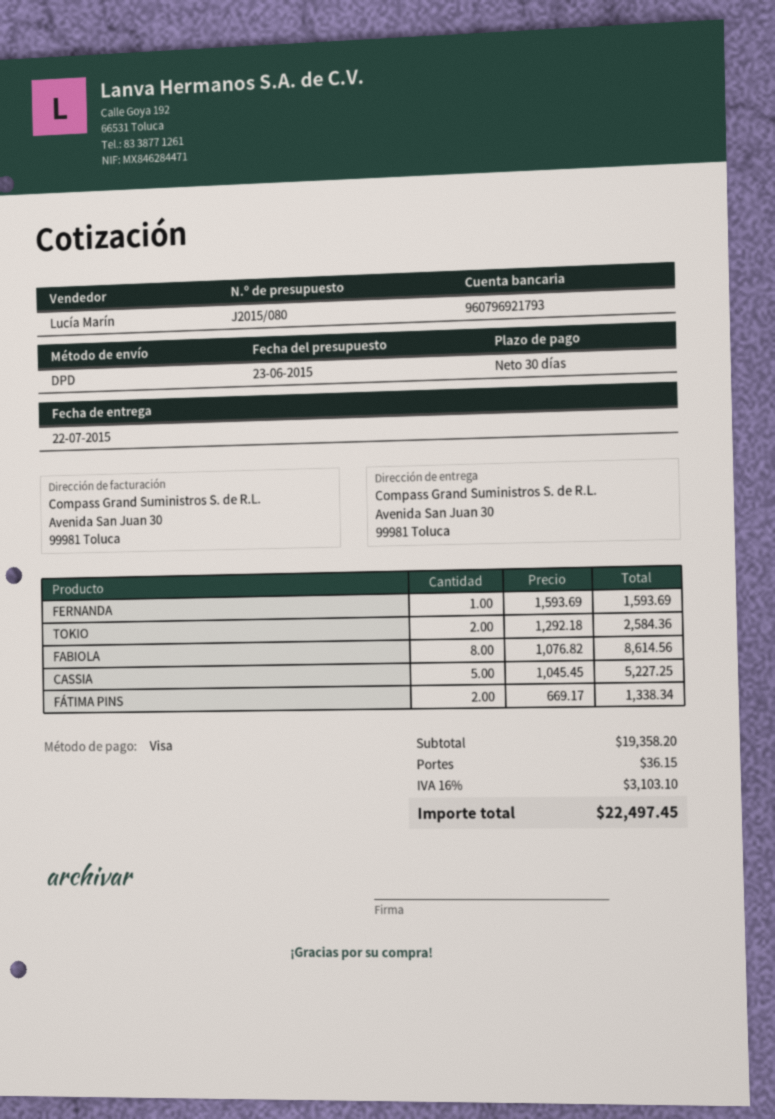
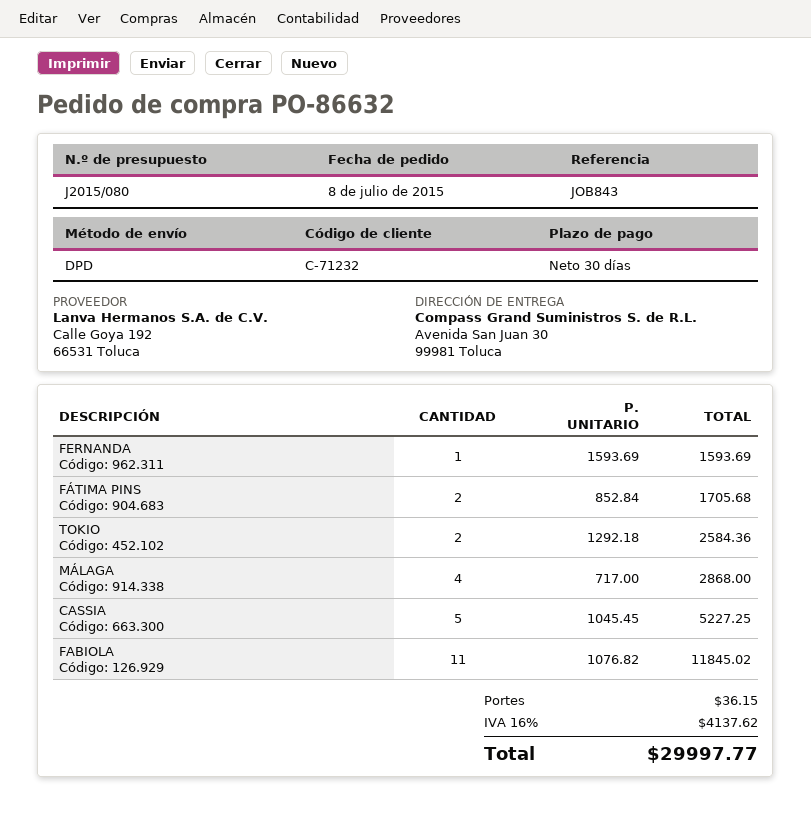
FABIOLA: 8 x 1076.82 = 8614.56 -> 11 x 1076.82 = 11845.02
FÁTIMA PINS: 2 x 669.17 = 1338.34 -> 2 x 852.84 = 1705.68
MÁLAGA: none -> 4 x 717.00 = 2868.00
tax: 16% = 3103.10 -> 16% = 4137.62
total: 22497.45 -> 29997.77

